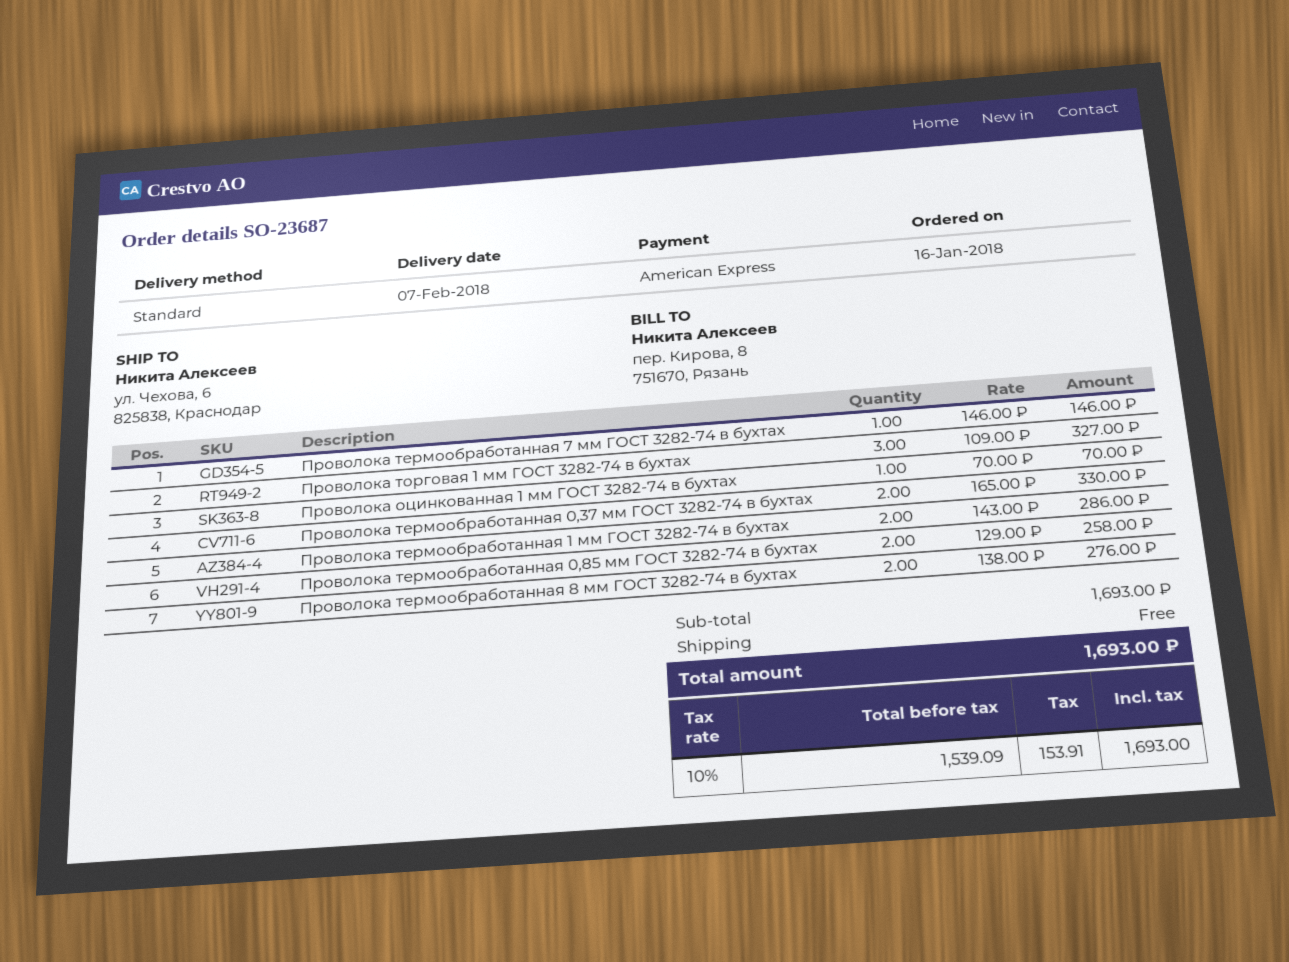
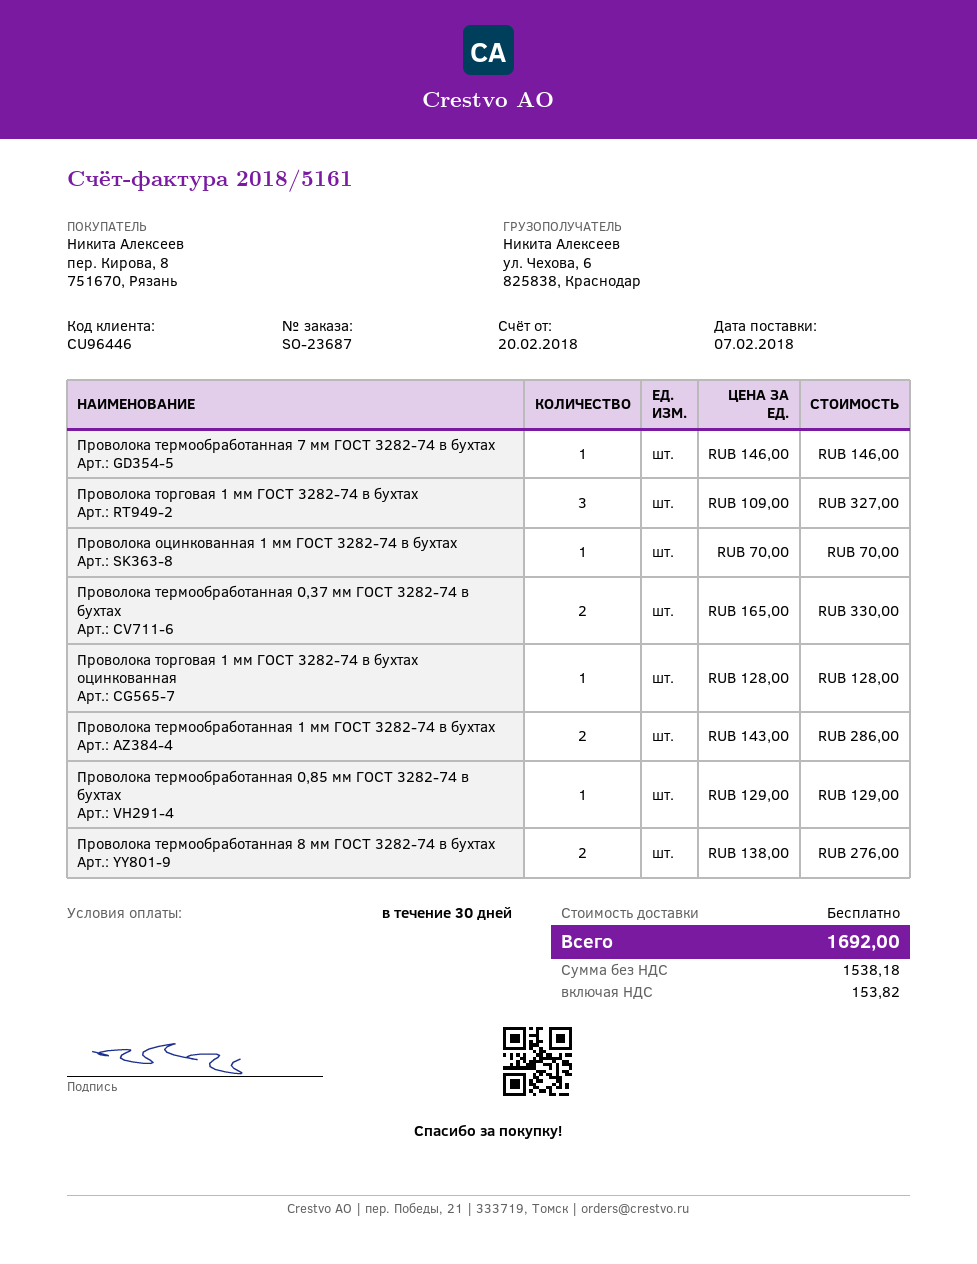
Проволока термообработанная 0,85 мм ГОСТ 3282-74 в бухтах: 2 x 129.00 = 258.00 -> 1 x 129.00 = 129.00
Проволока торговая 1 мм ГОСТ 3282-74 в бухтах оцинкованная: none -> 1 x 128.00 = 128.00
net: 1539.09 -> 1538.18
tax: 153.91 -> 153.82
total: 1693.00 -> 1692.00

